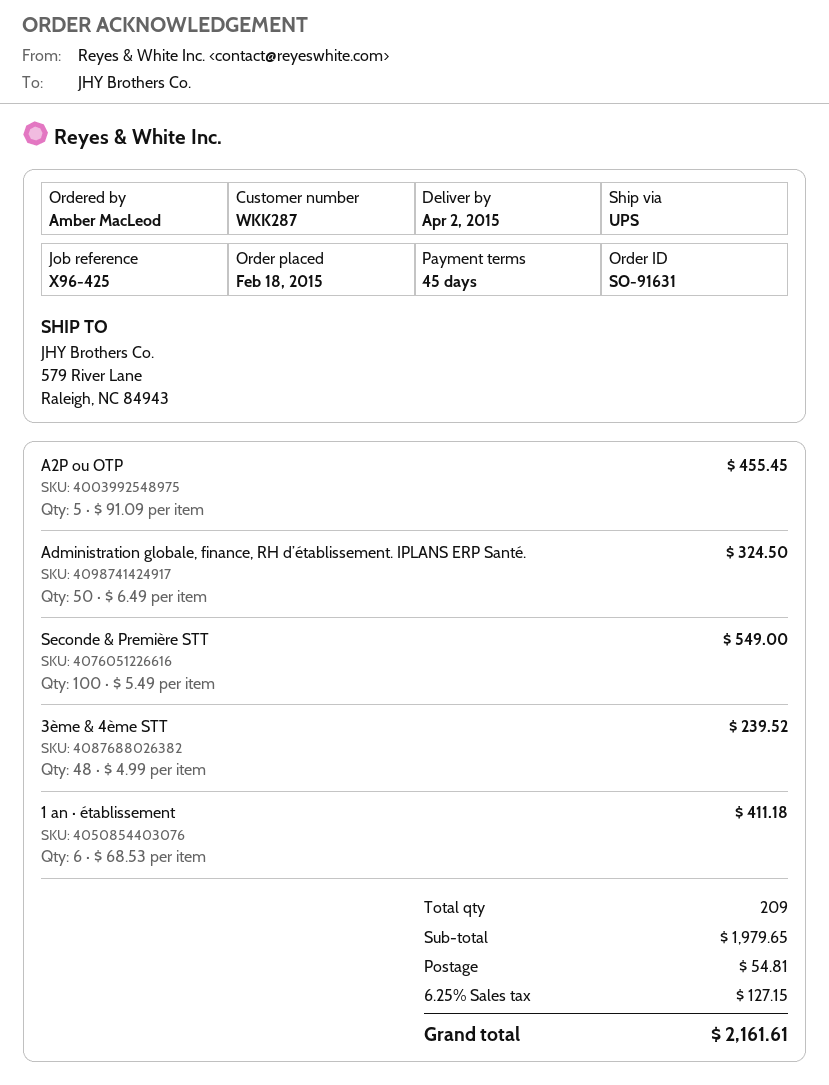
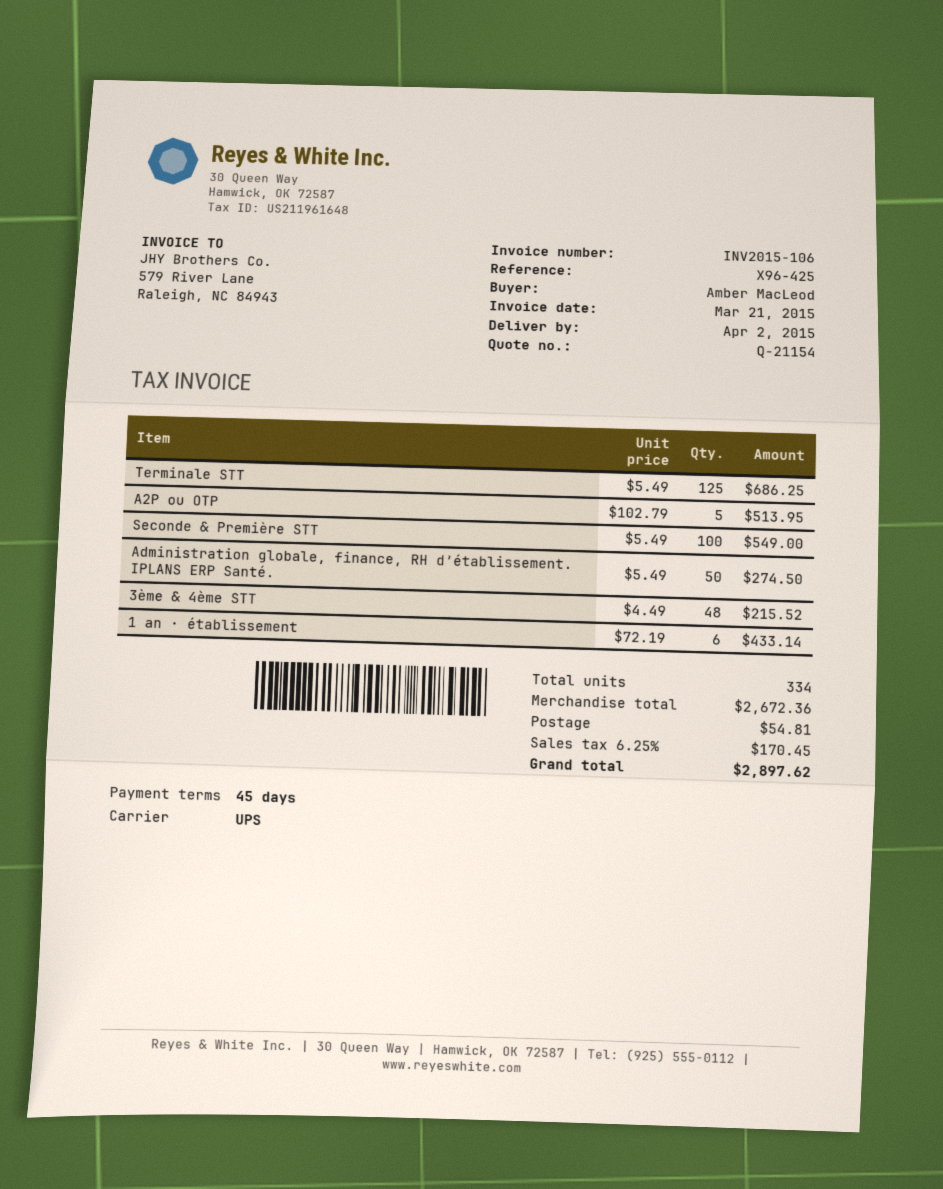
A2P ou OTP: 5 x 91.09 = 455.45 -> 5 x 102.79 = 513.95
Administration globale, finance, RH d’établissement. IPLANS ERP Santé.: 50 x 6.49 = 324.50 -> 50 x 5.49 = 274.50
3ème & 4ème STT: 48 x 4.99 = 239.52 -> 48 x 4.49 = 215.52
1 an · établissement: 6 x 68.53 = 411.18 -> 6 x 72.19 = 433.14
Terminale STT: none -> 125 x 5.49 = 686.25
total quantity: 209 -> 334
subtotal: 1979.65 -> 2672.36
tax: 6.25% = 127.15 -> 6.25% = 170.45
total: 2161.61 -> 2897.62

